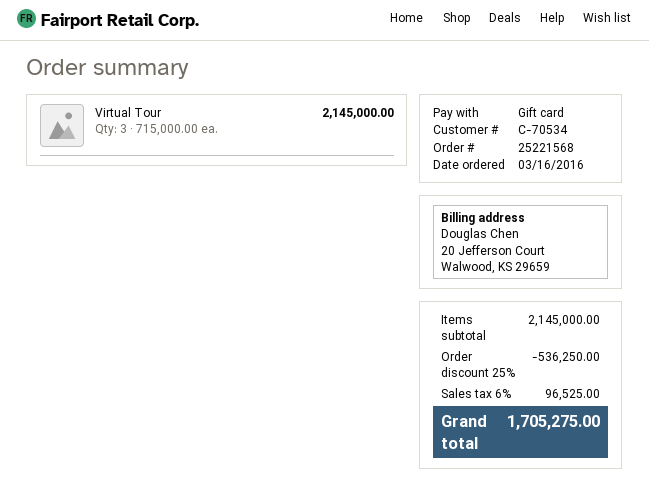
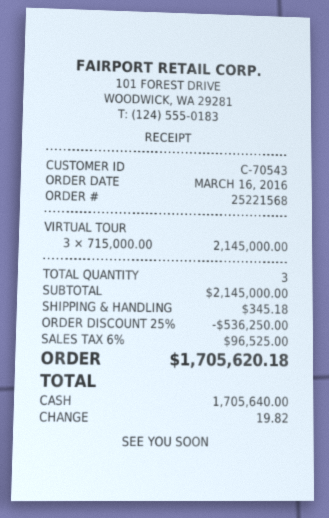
customer number: C-70534 -> C-70543
payment method: gift card -> cash
shipping: none -> 345.18
total: 1705275.00 -> 1705620.18

